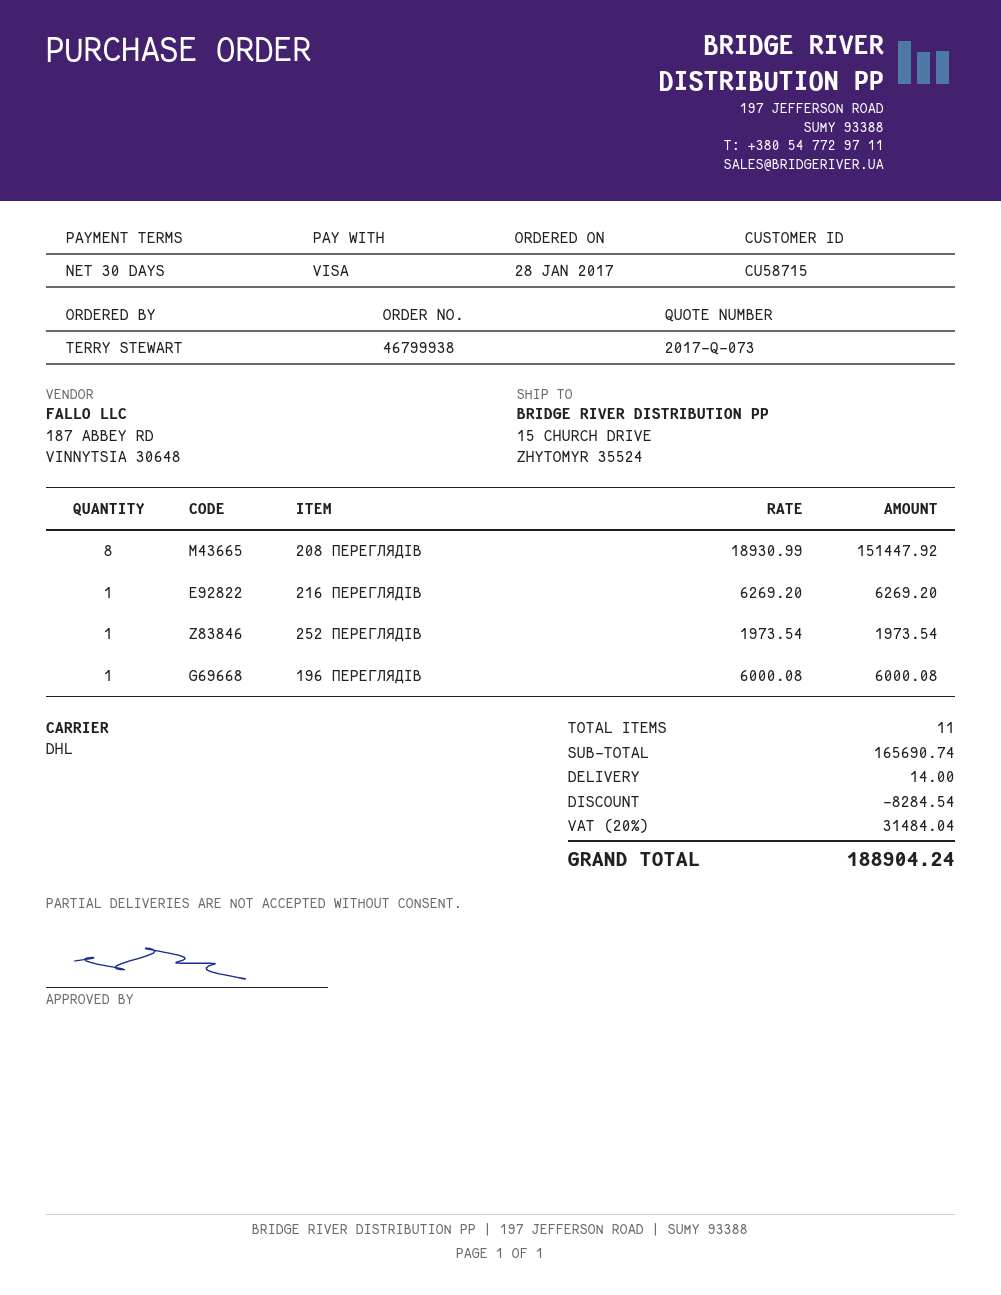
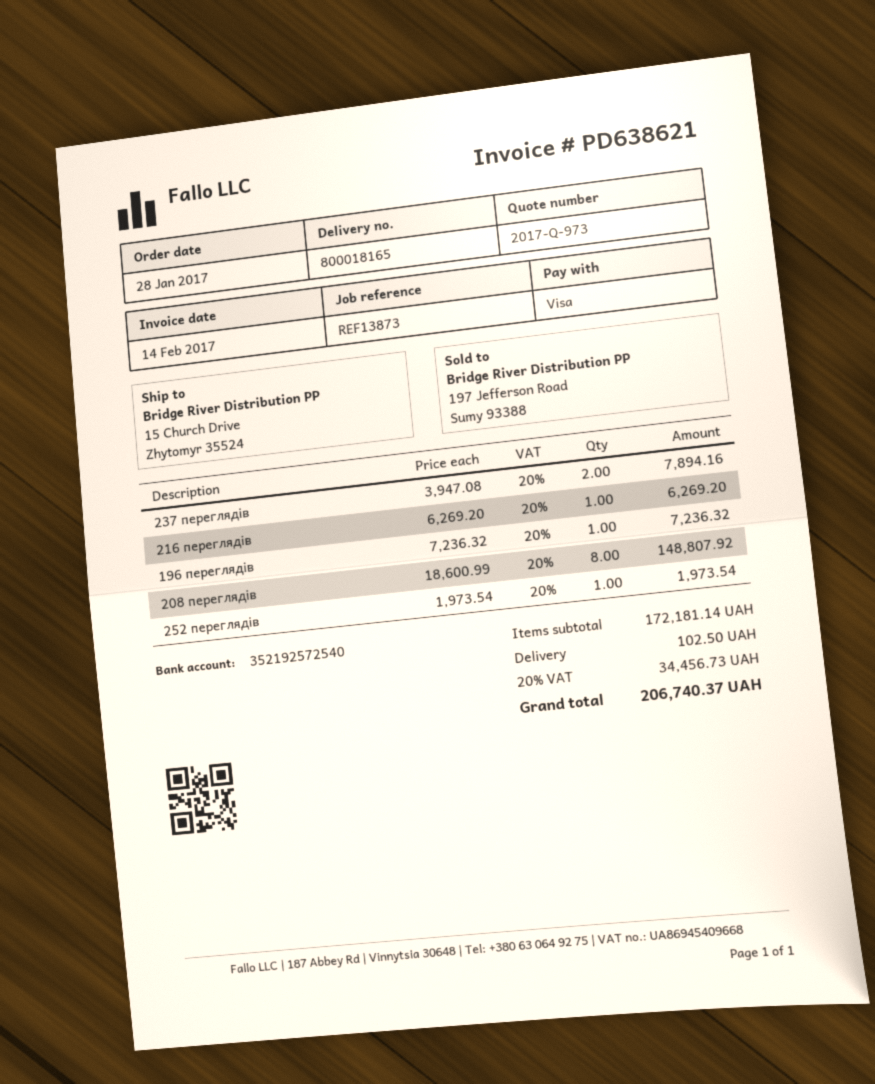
quote number: 2017-Q-073 -> 2017-Q-973
208 ПЕРЕГЛЯДІВ: 8 x 18930.99 = 151447.92 -> 8 x 18600.99 = 148807.92
196 ПЕРЕГЛЯДІВ: 1 x 6000.08 = 6000.08 -> 1 x 7236.32 = 7236.32
237 переглядів: none -> 2 x 3947.08 = 7894.16
subtotal: 165690.74 -> 172181.14
discount: 8284.54 -> none
shipping: 14.00 -> 102.50
tax: 20% = 31484.04 -> 20% = 34456.73
total: 188904.24 -> 206740.37

